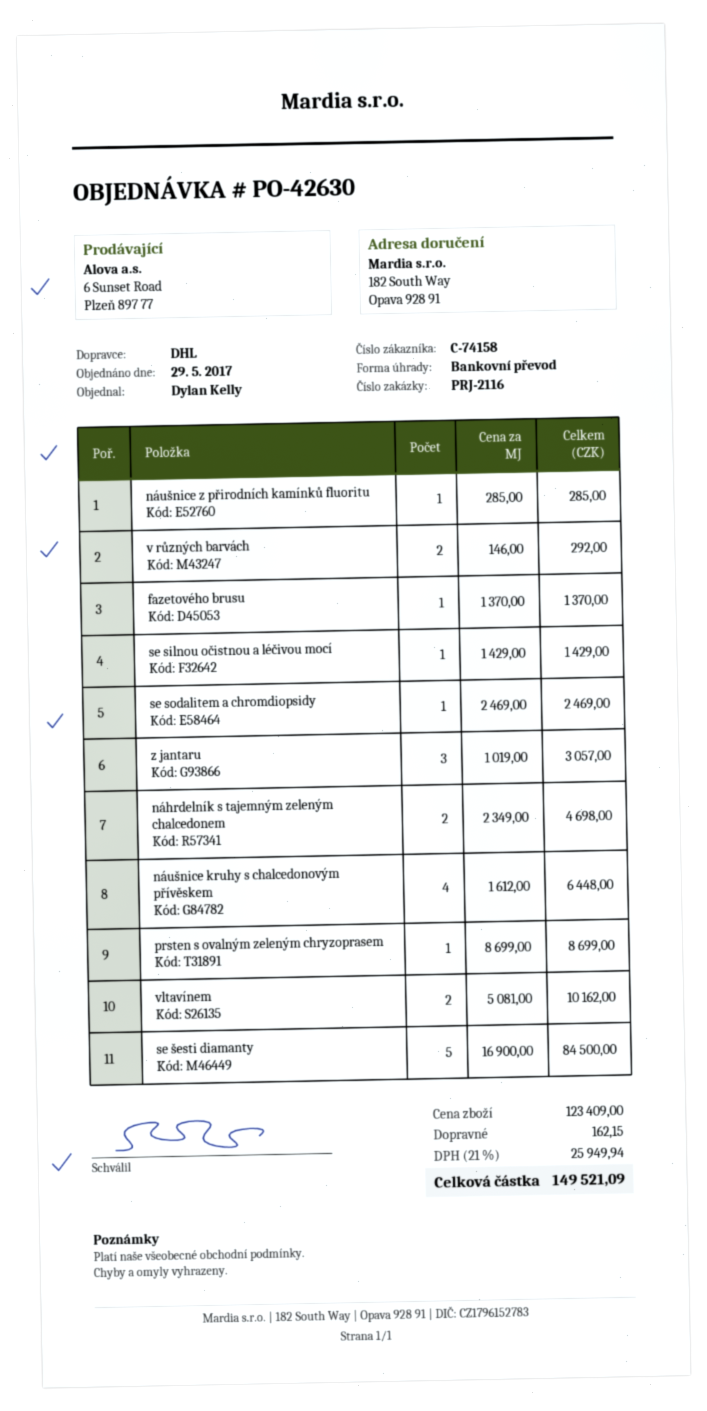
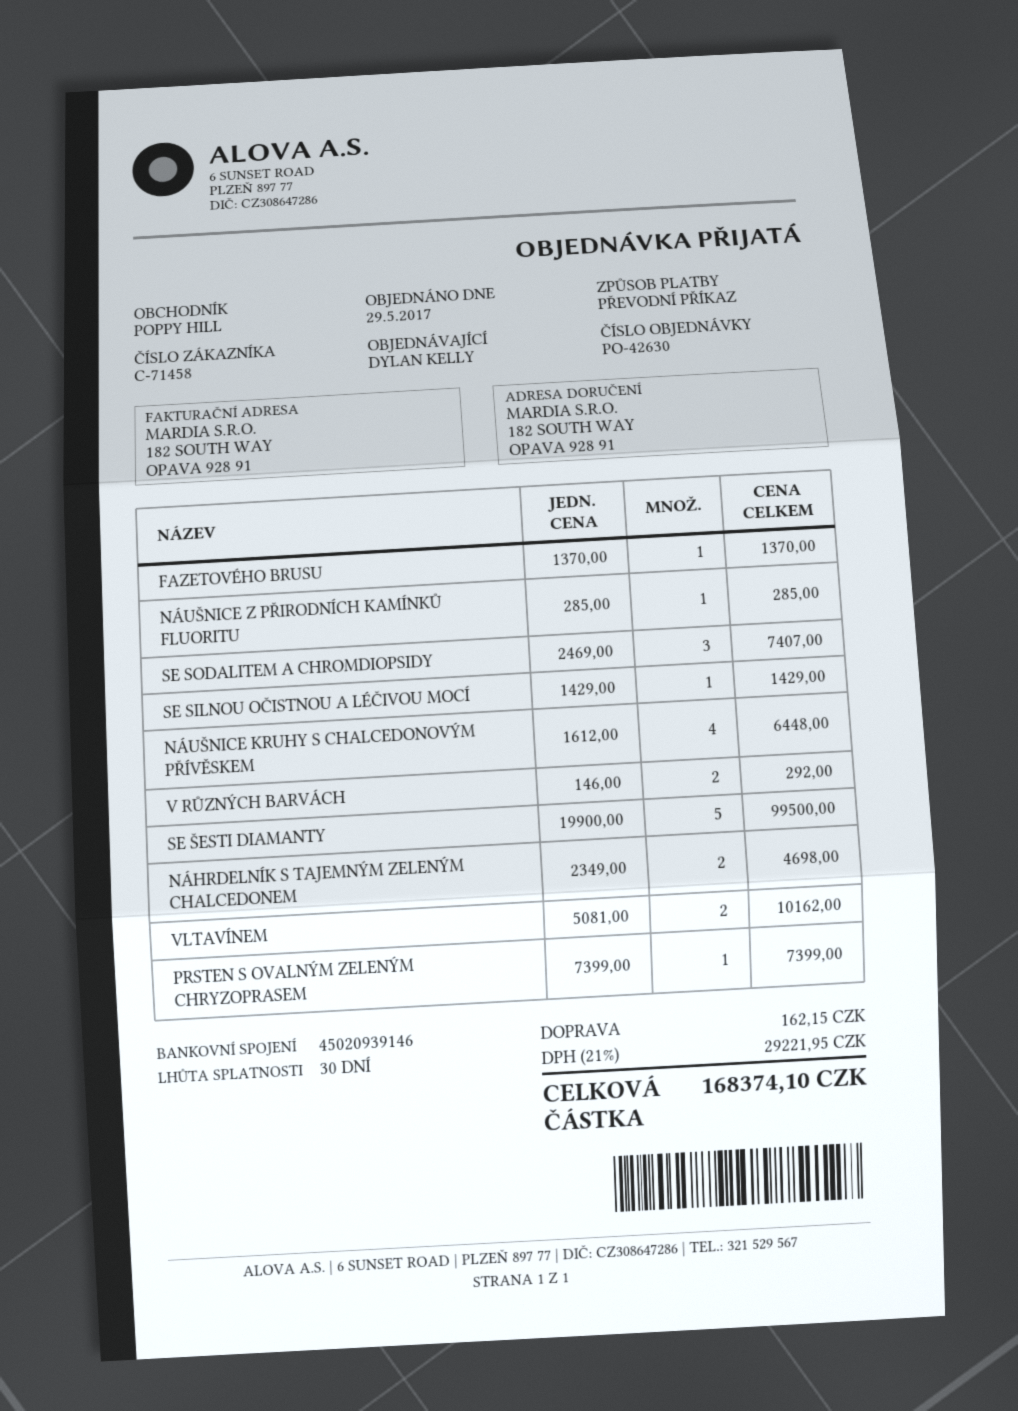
customer number: C-74158 -> C-71458
se sodalitem a chromdiopsidy: 1 x 2469.00 = 2469.00 -> 3 x 2469.00 = 7407.00
z jantaru: 3 x 1019.00 = 3057.00 -> none
prsten s ovalným zeleným chryzoprasem: 1 x 8699.00 = 8699.00 -> 1 x 7399.00 = 7399.00
se šesti diamanty: 5 x 16900.00 = 84500.00 -> 5 x 19900.00 = 99500.00
tax: 21% = 25949.94 -> 21% = 29221.95
total: 149521.09 -> 168374.10

